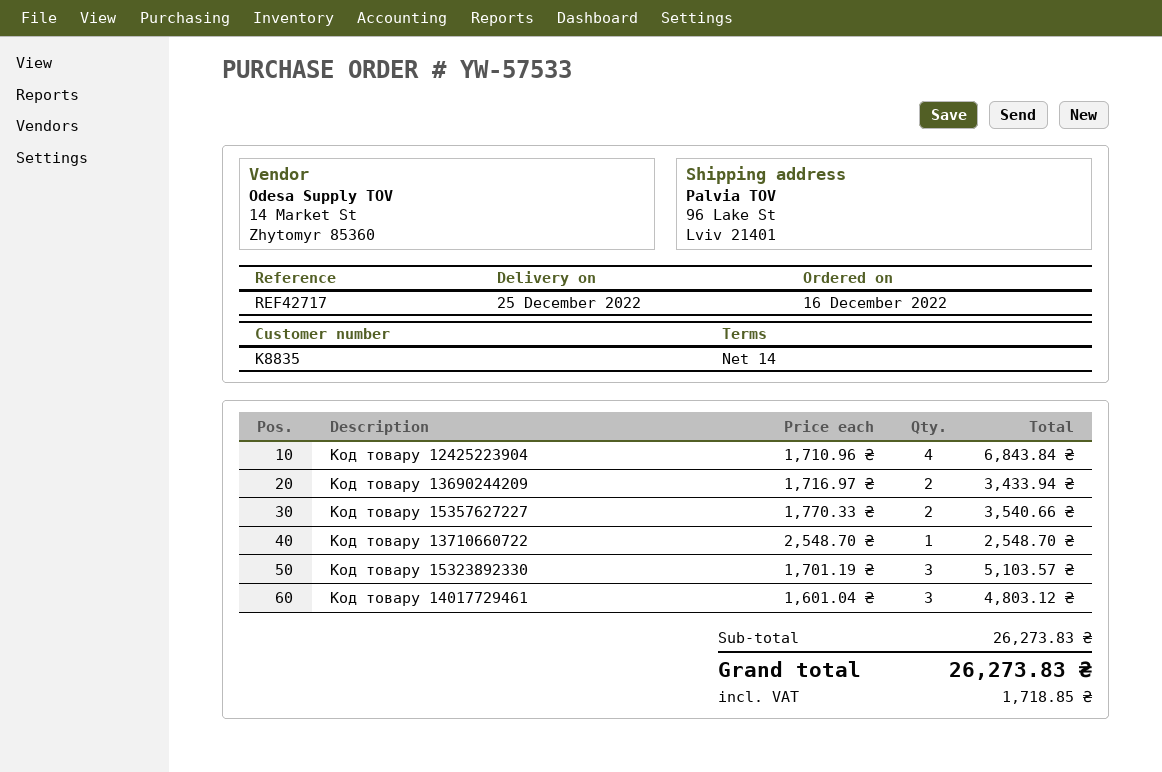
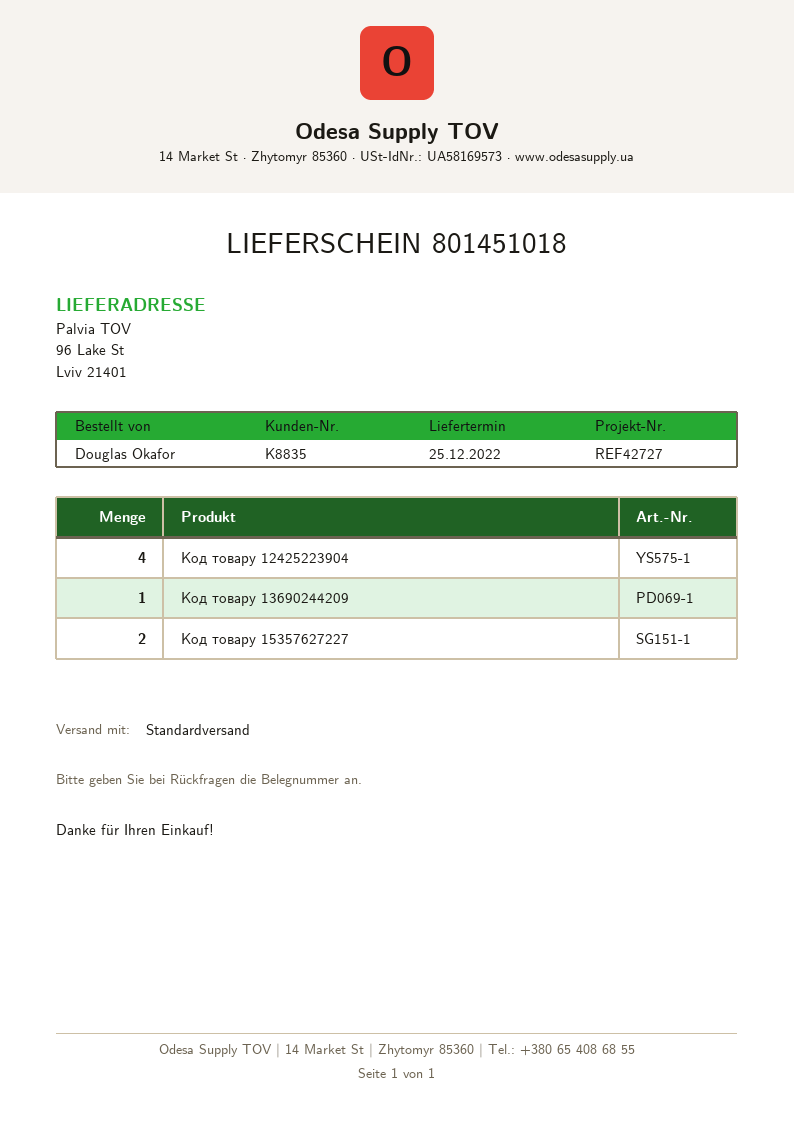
reference: REF42717 -> REF42727
Код товару 13690244209: 2 -> 1
Код товару 13710660722: 1 -> none
Код товару 15323892330: 3 -> none
Код товару 14017729461: 3 -> none

